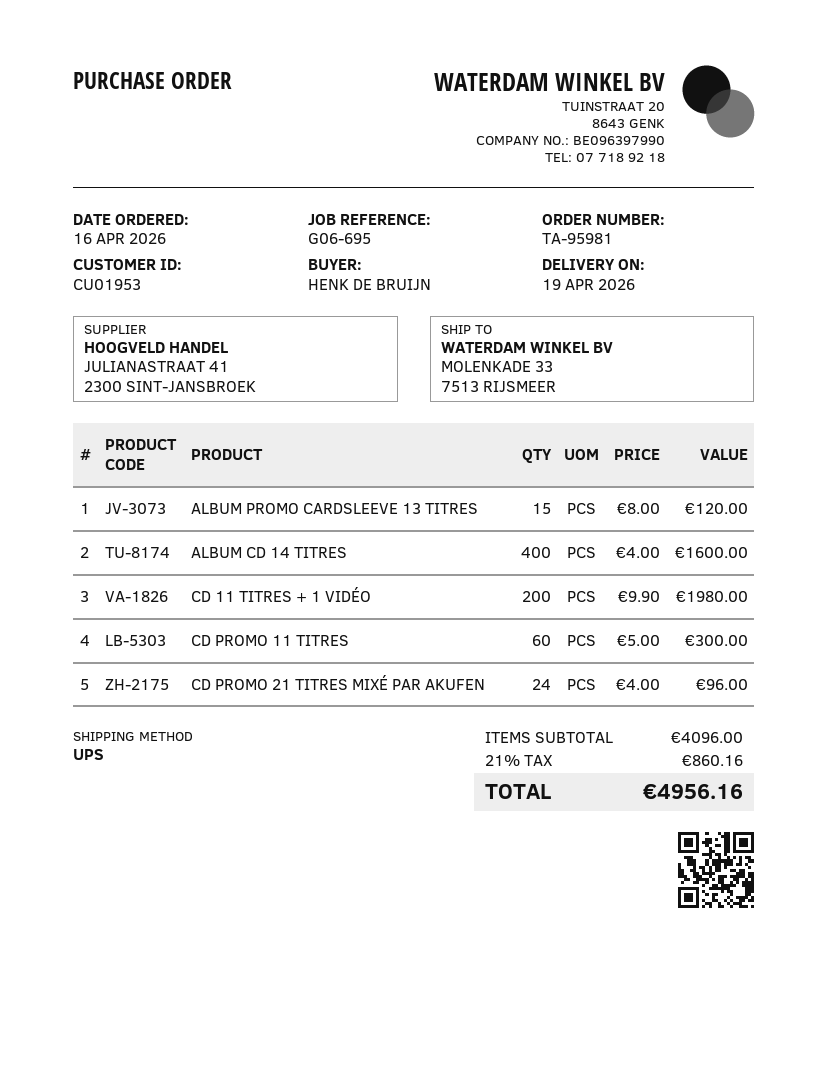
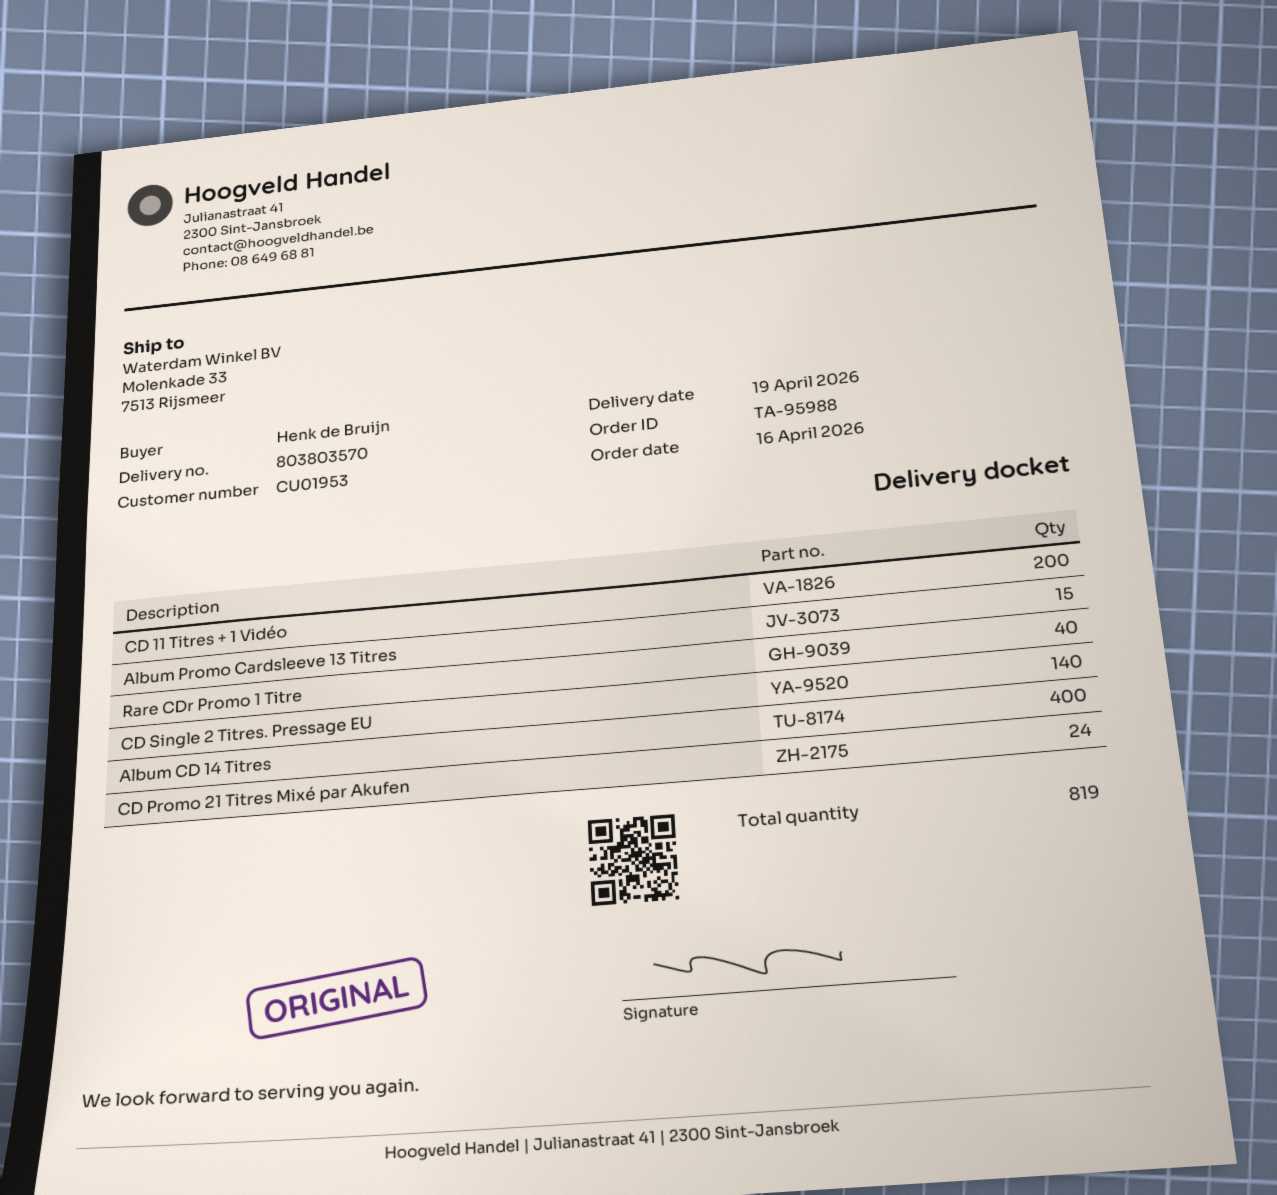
order number: TA-95981 -> TA-95988
CD PROMO 11 TITRES: 60 -> none
Rare CDr Promo 1 Titre: none -> 40
CD Single 2 Titres. Pressage EU: none -> 140

